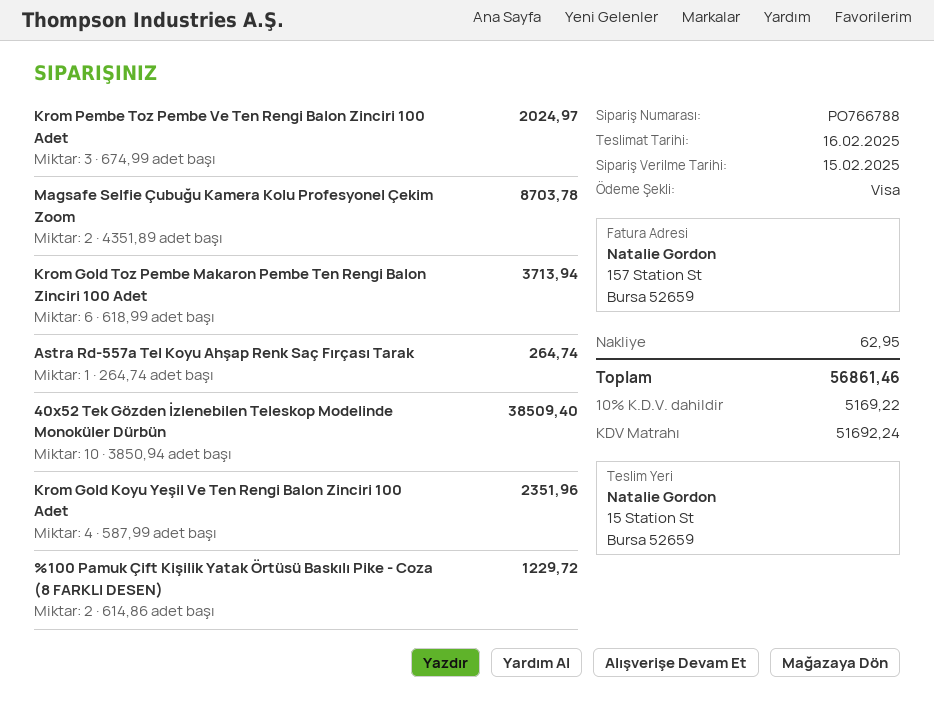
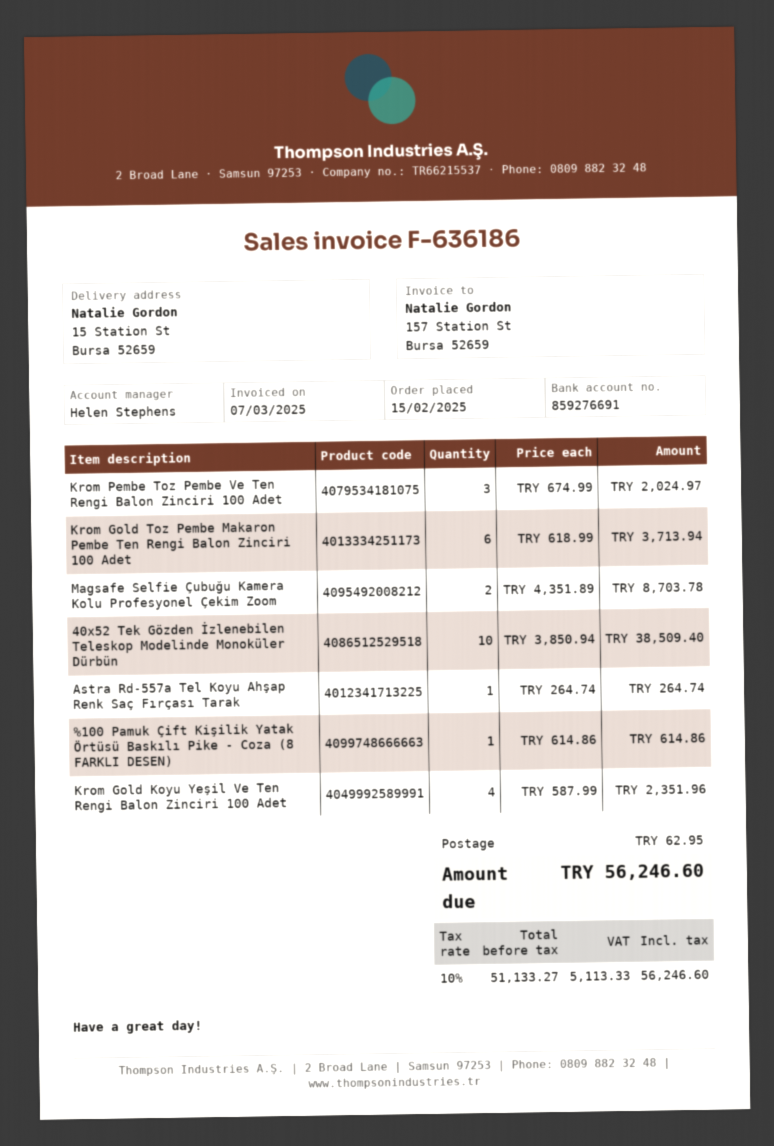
%100 Pamuk Çift Kişilik Yatak Örtüsü Baskılı Pike - Coza (8 FARKLI DESEN): 2 x 614.86 = 1229.72 -> 1 x 614.86 = 614.86
net: 51692.24 -> 51133.27
tax: 10% = 5169.22 -> 10% = 5113.33
total: 56861.46 -> 56246.60

